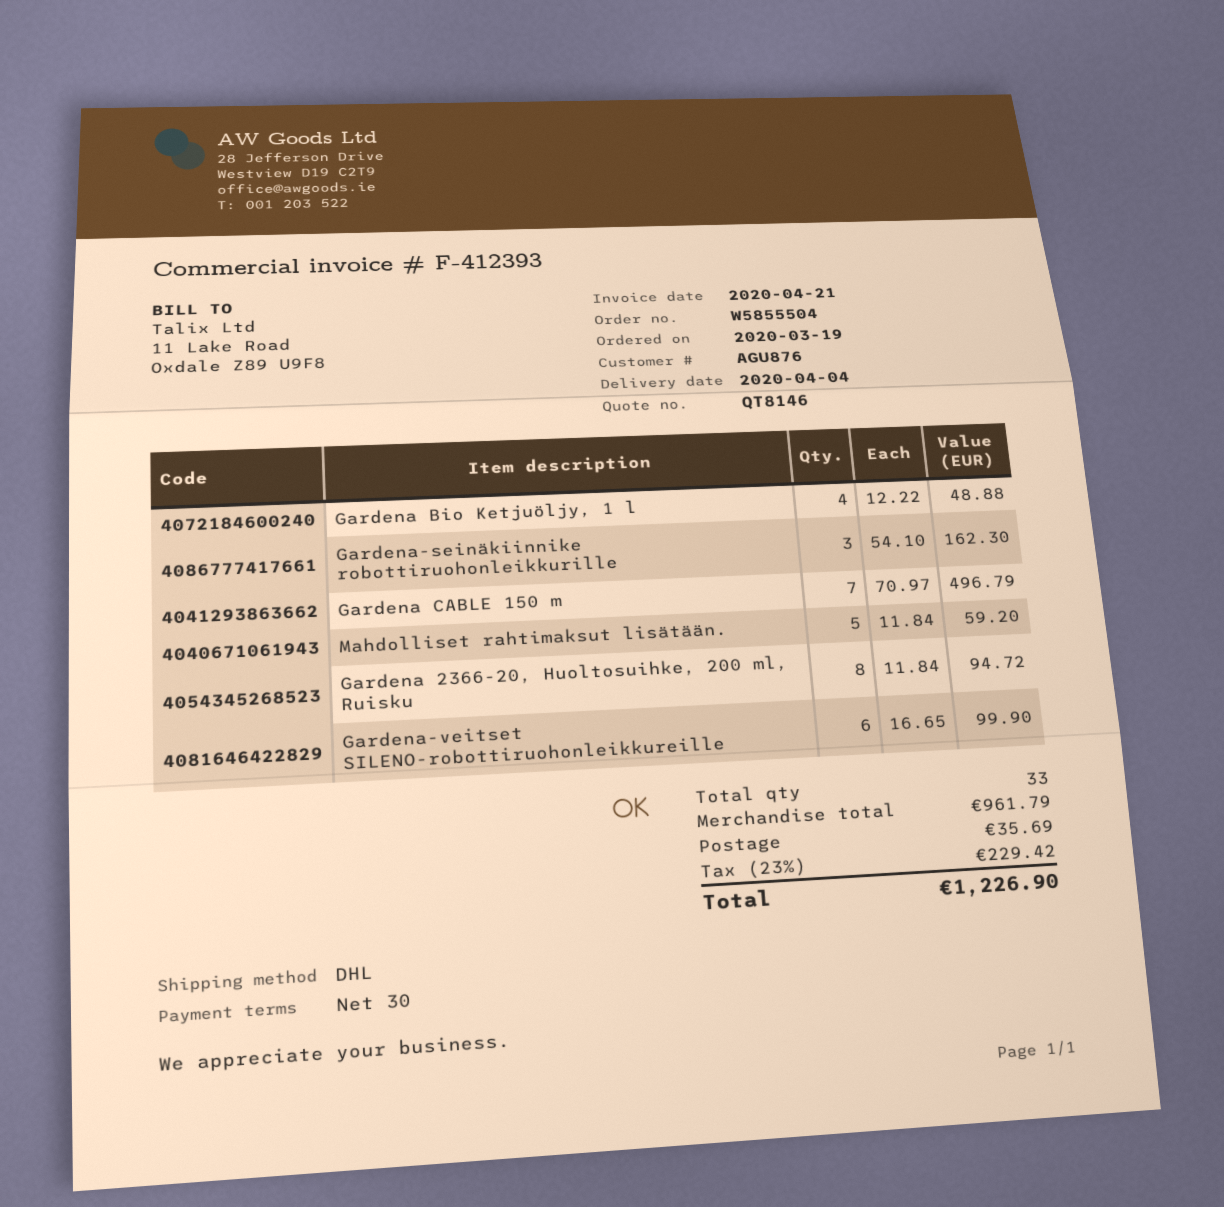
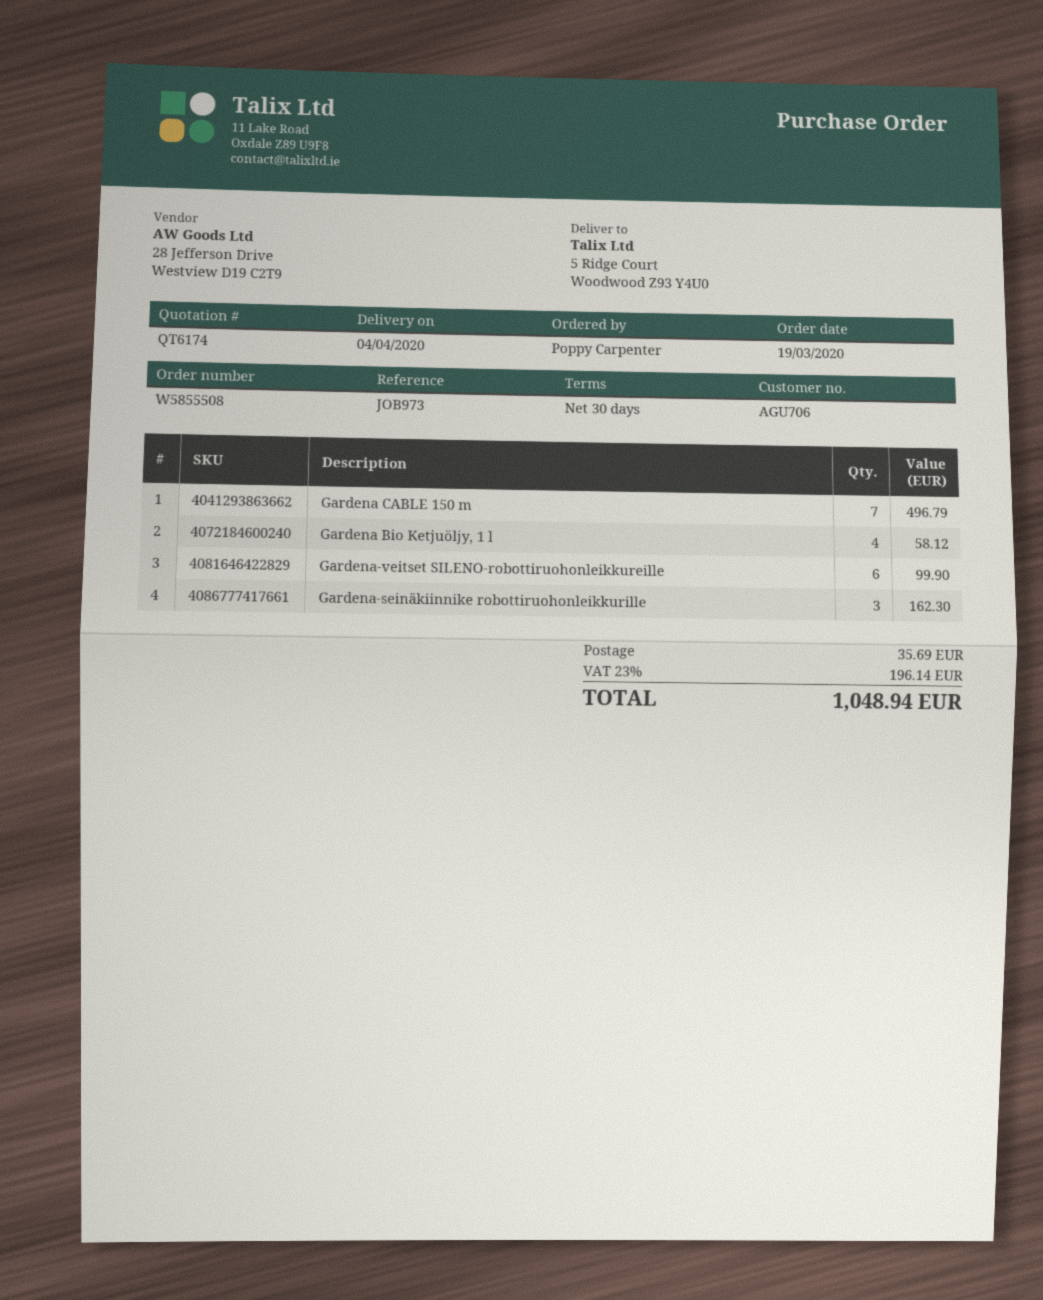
quote number: QT8146 -> QT6174
order number: W5855504 -> W5855508
customer number: AGU876 -> AGU706
Gardena Bio Ketjuöljy, 1 l: 4 for 48.88 -> 4 for 58.12
Mahdolliset rahtimaksut lisätään.: 5 for 59.20 -> none
Gardena 2366-20, Huoltosuihke, 200 ml, Ruisku: 8 for 94.72 -> none
tax: 23% = 229.42 -> 23% = 196.14
total: 1226.90 -> 1048.94

